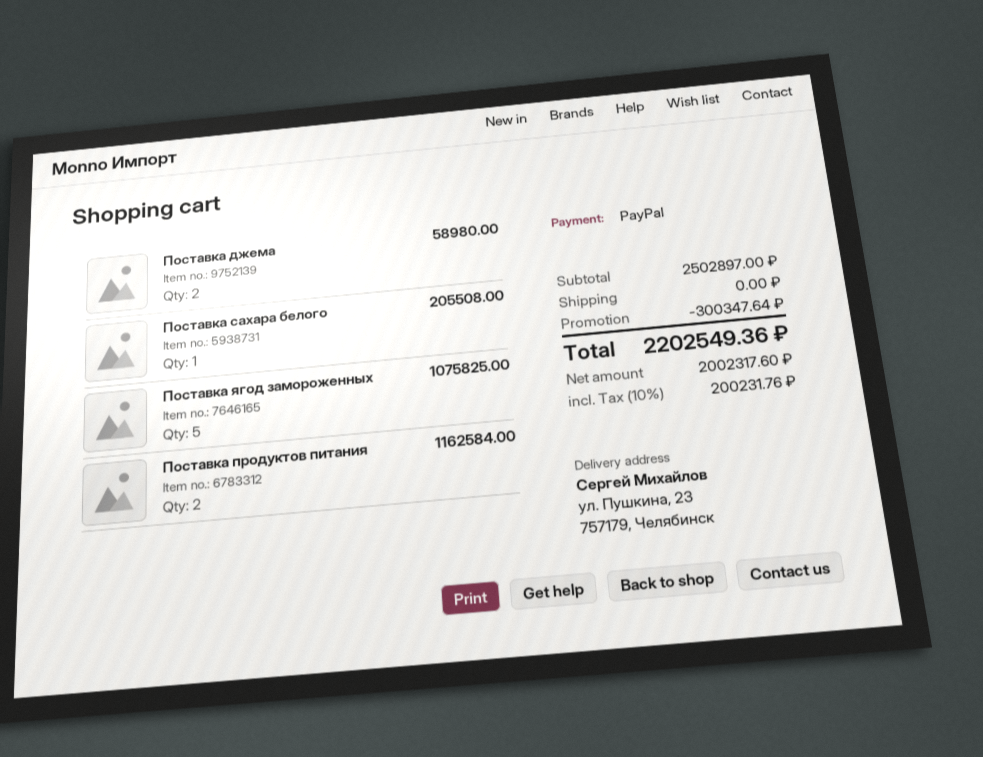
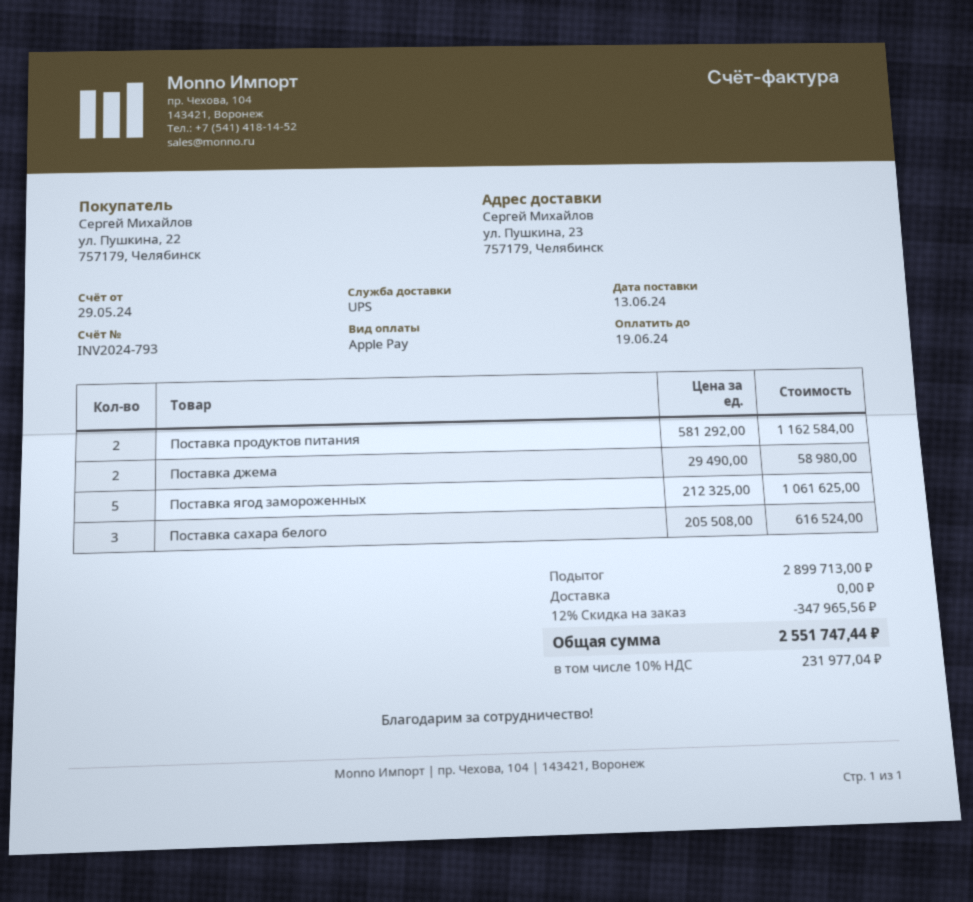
payment method: PayPal -> Apple Pay
Поставка сахара белого: 1 for 205508.00 -> 3 for 616524.00
Поставка ягод замороженных: 5 for 1075825.00 -> 5 for 1061625.00
subtotal: 2502897.00 -> 2899713.00
discount: 300347.64 -> 347965.56
tax: 10% = 200231.76 -> 10% = 231977.04
total: 2202549.36 -> 2551747.44

